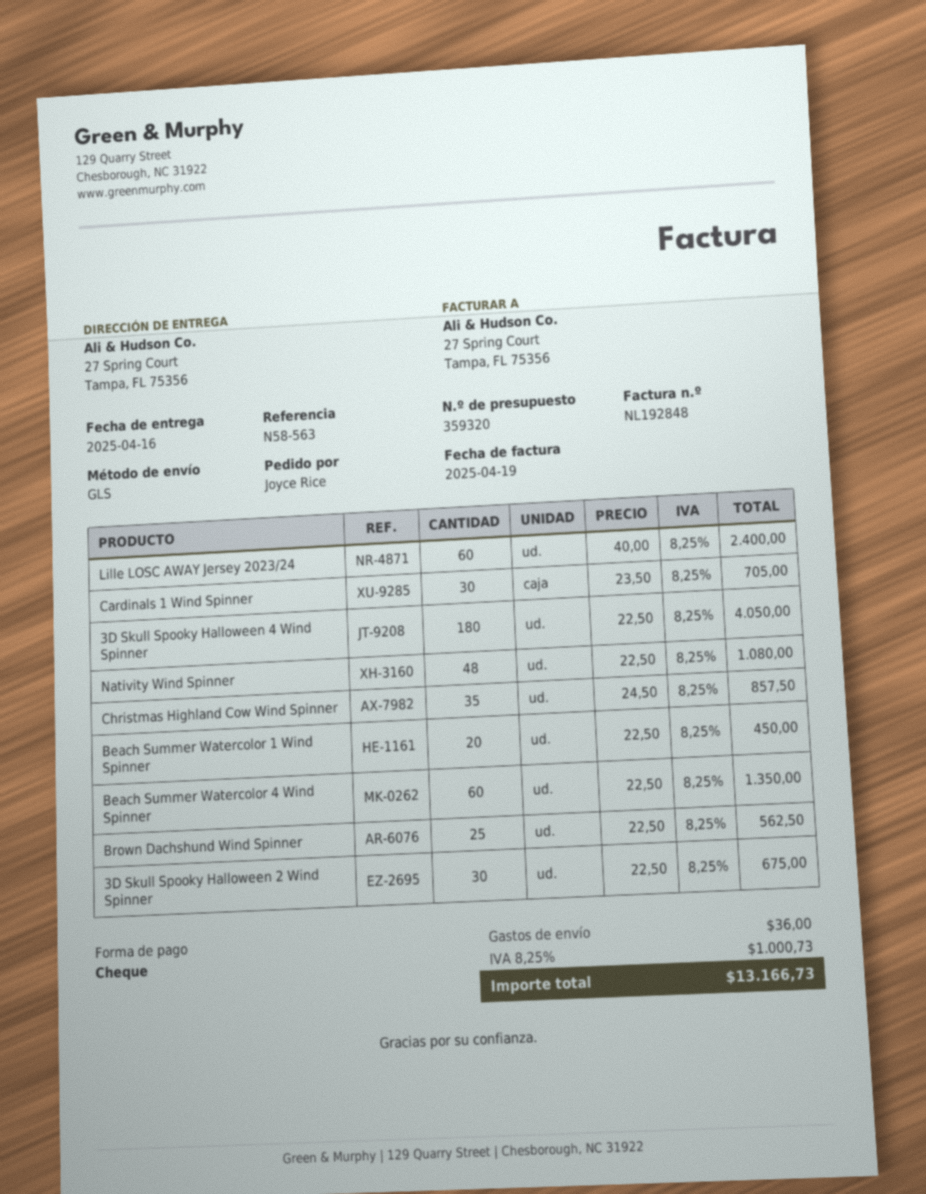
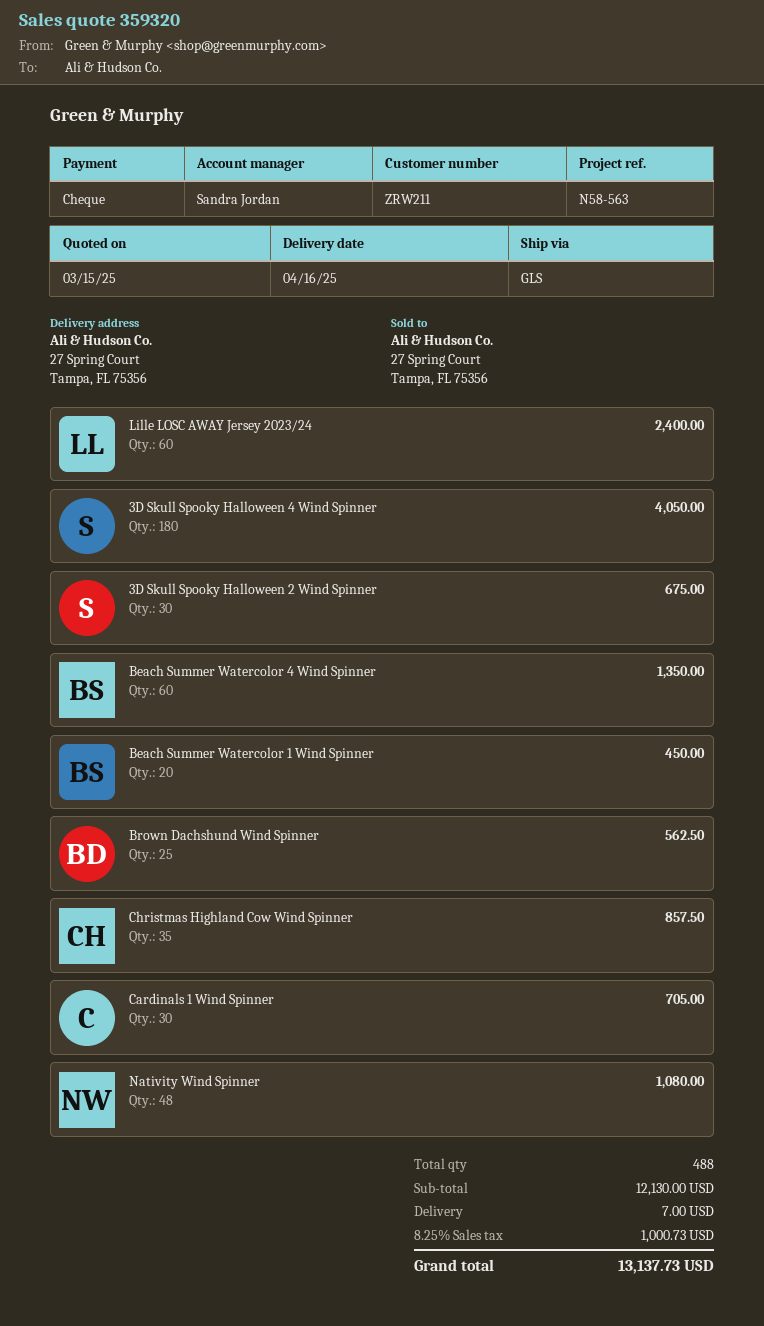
shipping: 36.00 -> 7.00
total: 13166.73 -> 13137.73

